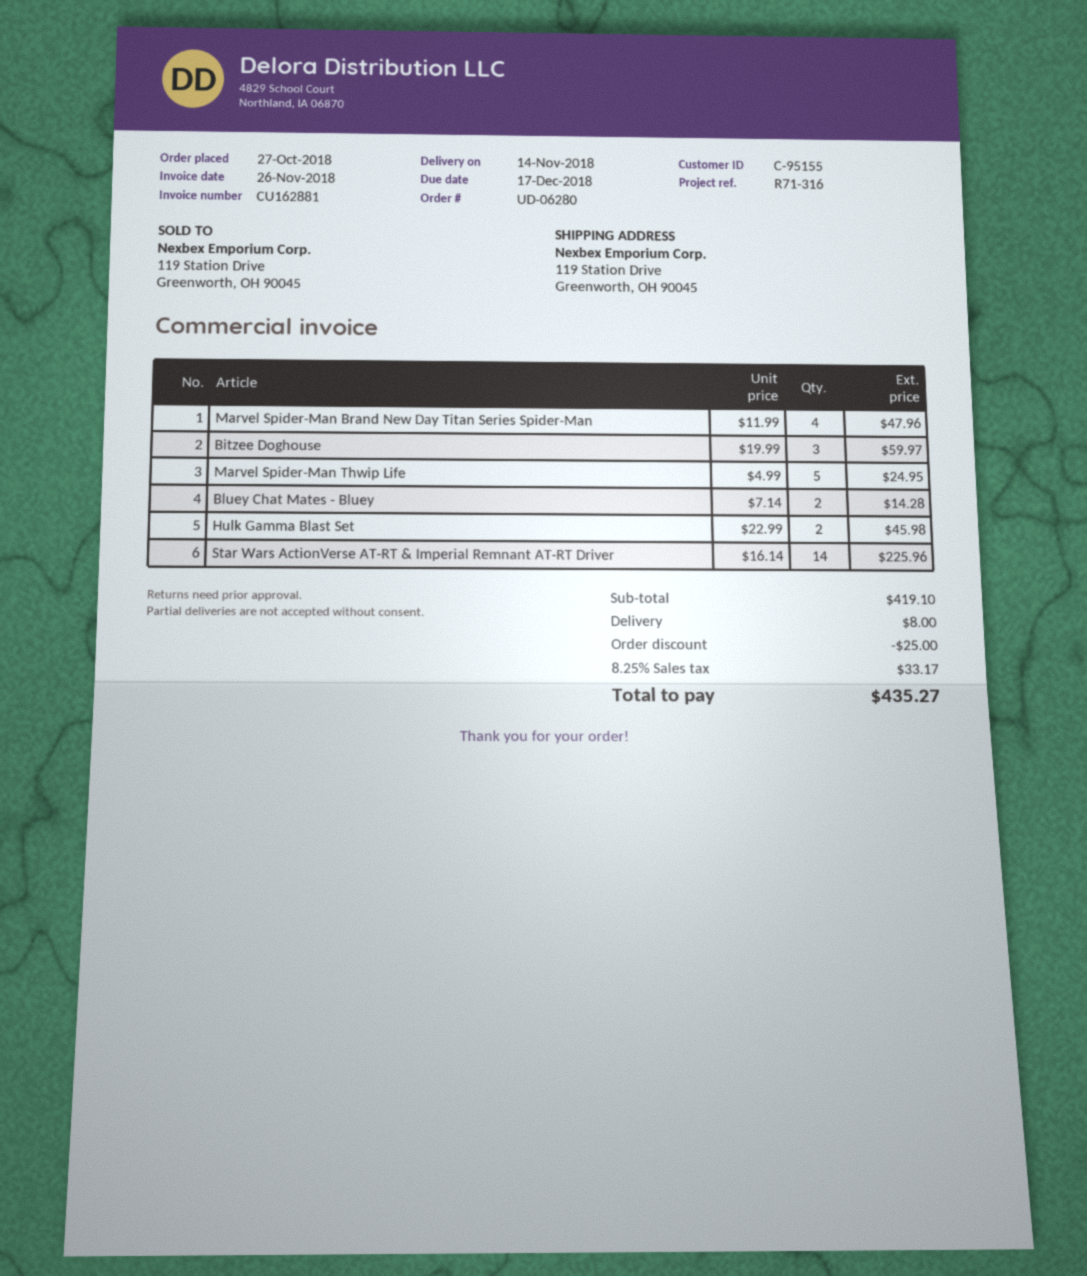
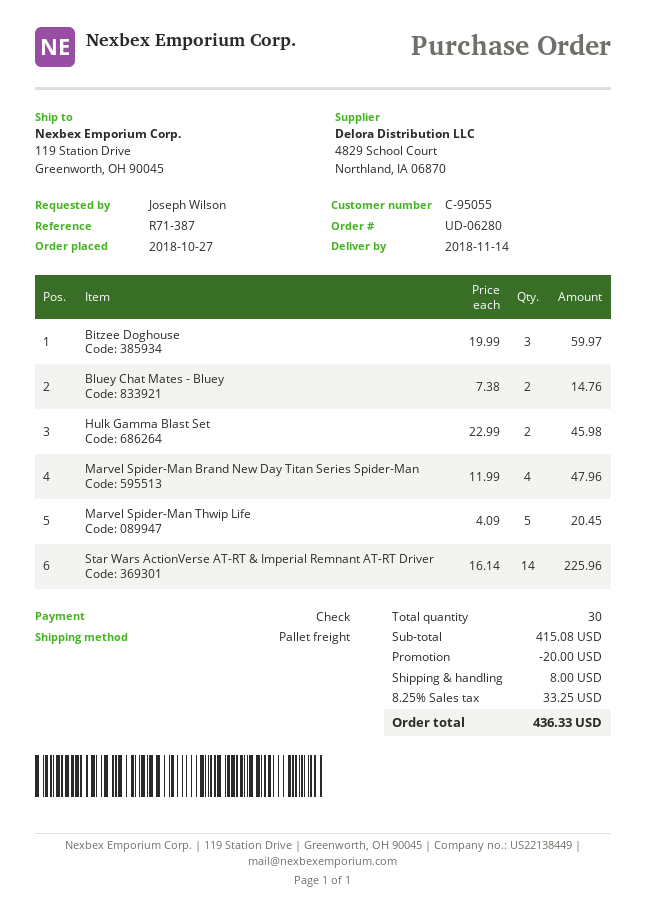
customer number: C-95155 -> C-95055
reference: R71-316 -> R71-387
Marvel Spider-Man Thwip Life: 5 x 4.99 = 24.95 -> 5 x 4.09 = 20.45
Bluey Chat Mates - Bluey: 2 x 7.14 = 14.28 -> 2 x 7.38 = 14.76
subtotal: 419.10 -> 415.08
discount: 25.00 -> 20.00
tax: 8.25% = 33.17 -> 8.25% = 33.25
total: 435.27 -> 436.33

